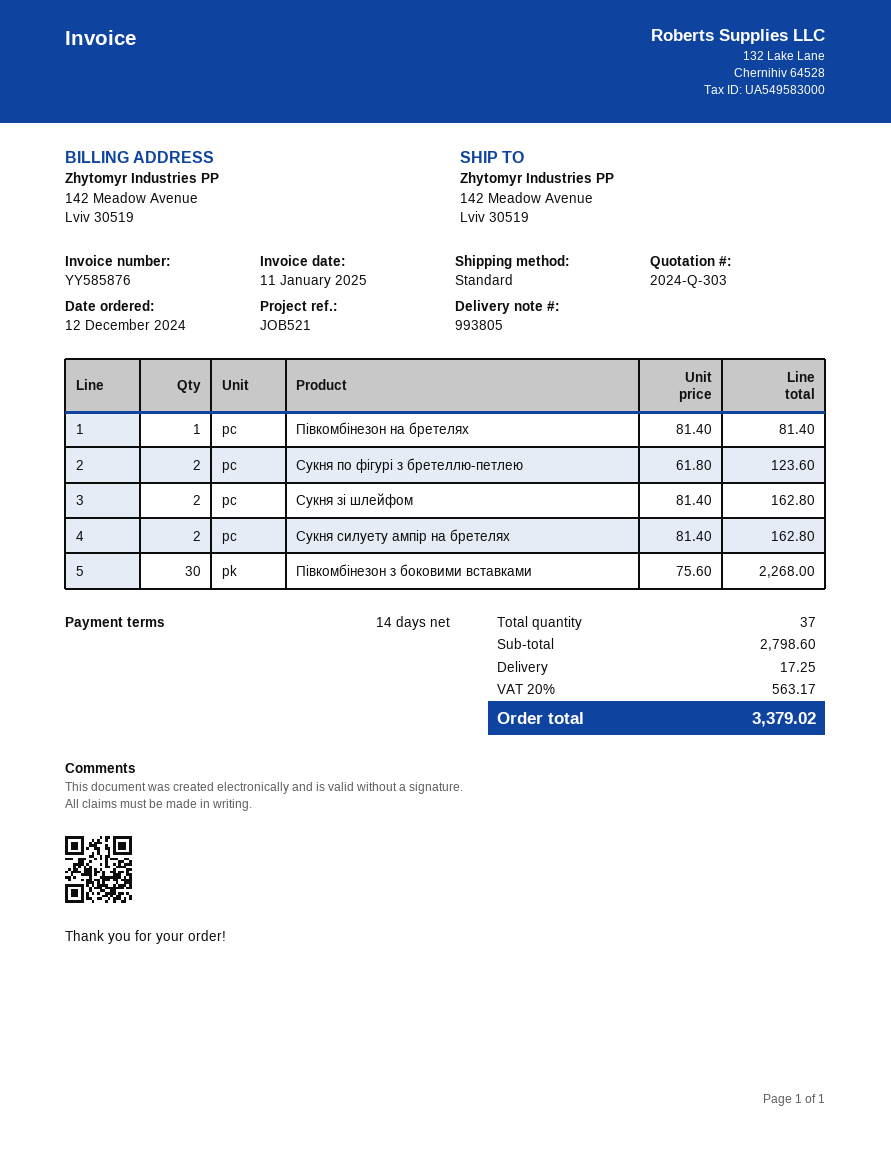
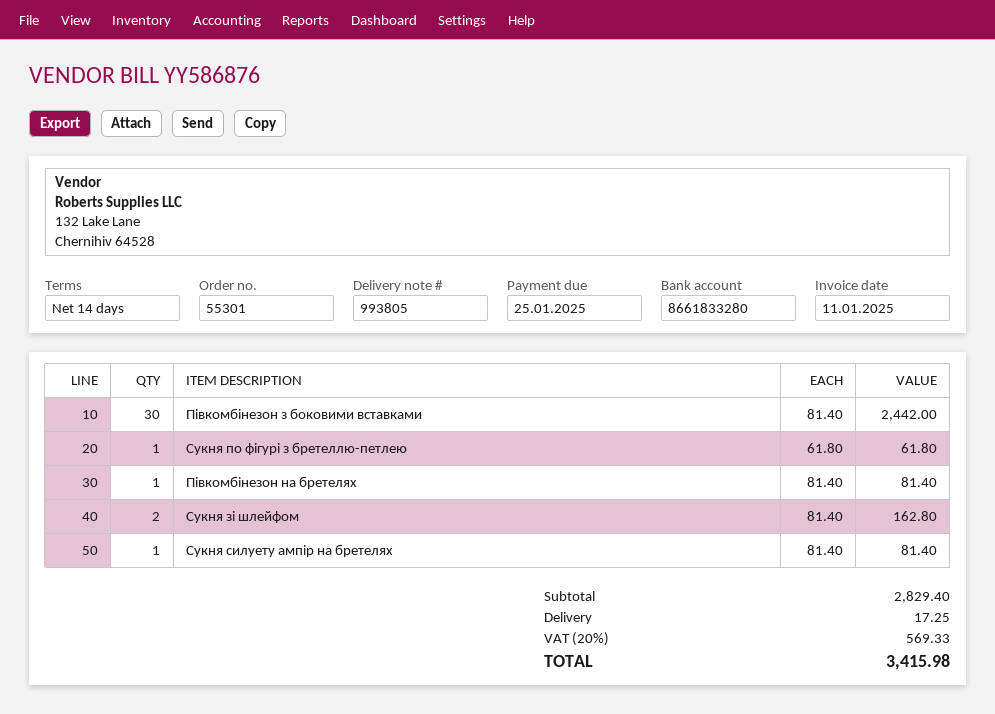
invoice number: YY585876 -> YY586876
Сукня по фігурі з бретеллю-петлею: 2 x 61.80 = 123.60 -> 1 x 61.80 = 61.80
Сукня силуету ампір на бретелях: 2 x 81.40 = 162.80 -> 1 x 81.40 = 81.40
Півкомбінезон з боковими вставками: 30 x 75.60 = 2268.00 -> 30 x 81.40 = 2442.00
subtotal: 2798.60 -> 2829.40
tax: 20% = 563.17 -> 20% = 569.33
total: 3379.02 -> 3415.98

